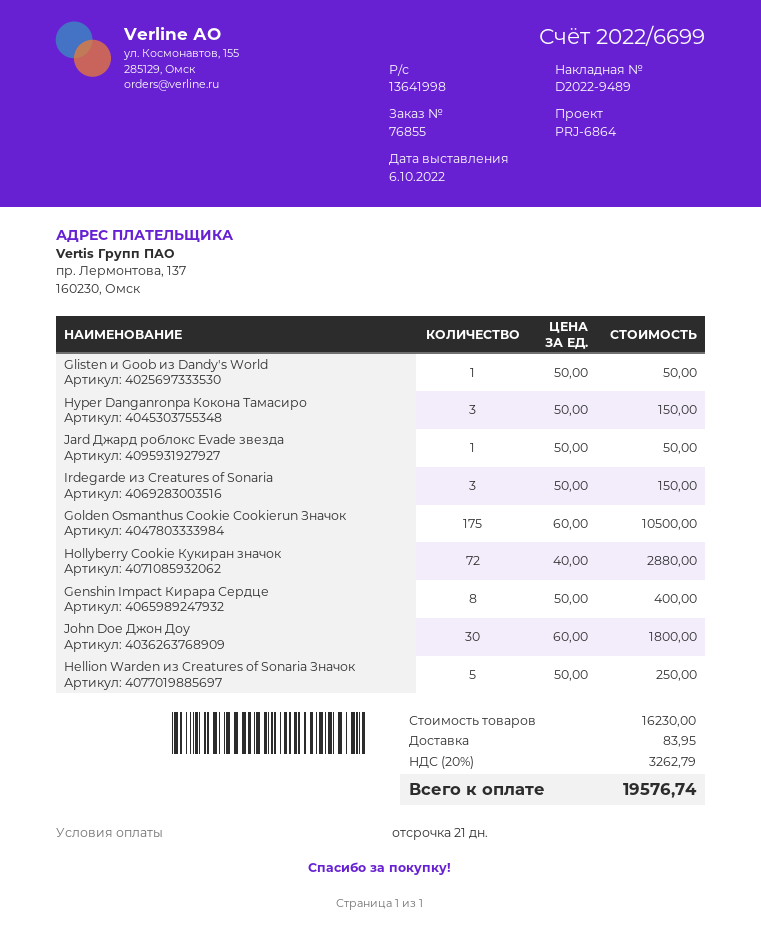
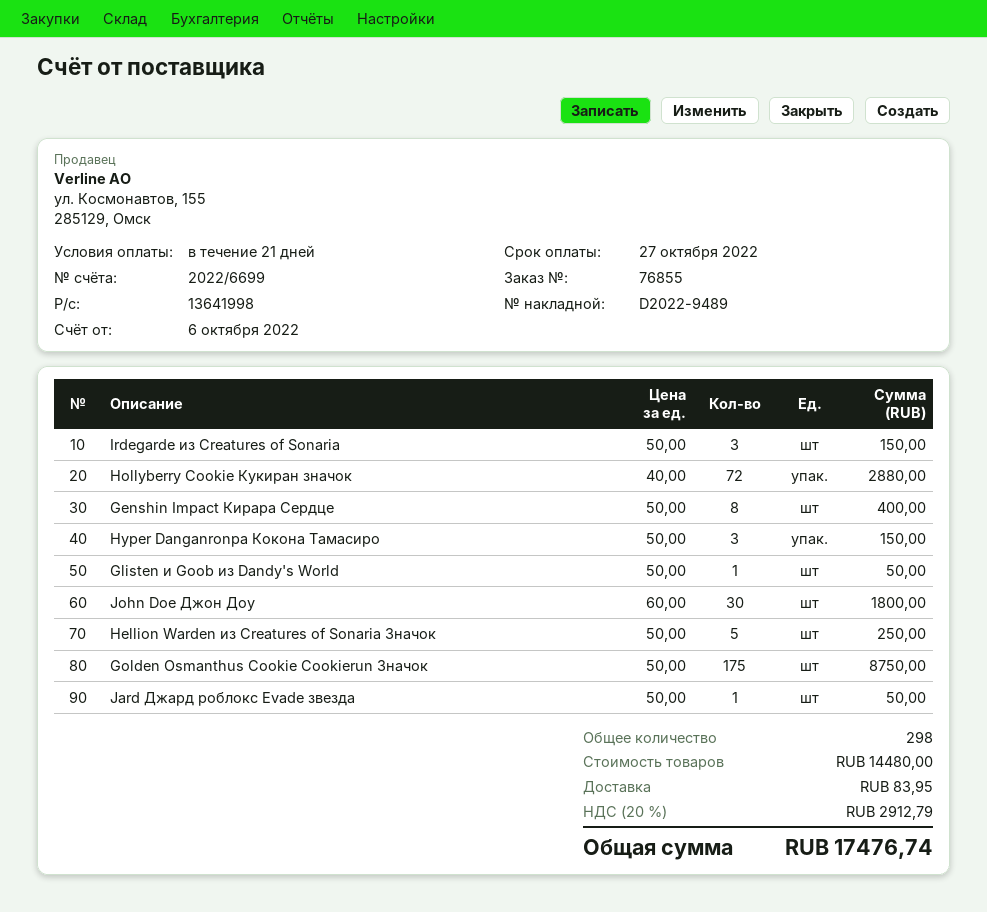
Golden Osmanthus Cookie Cookierun Значок: 175 x 60.00 = 10500.00 -> 175 x 50.00 = 8750.00
subtotal: 16230.00 -> 14480.00
tax: 20% = 3262.79 -> 20% = 2912.79
total: 19576.74 -> 17476.74

